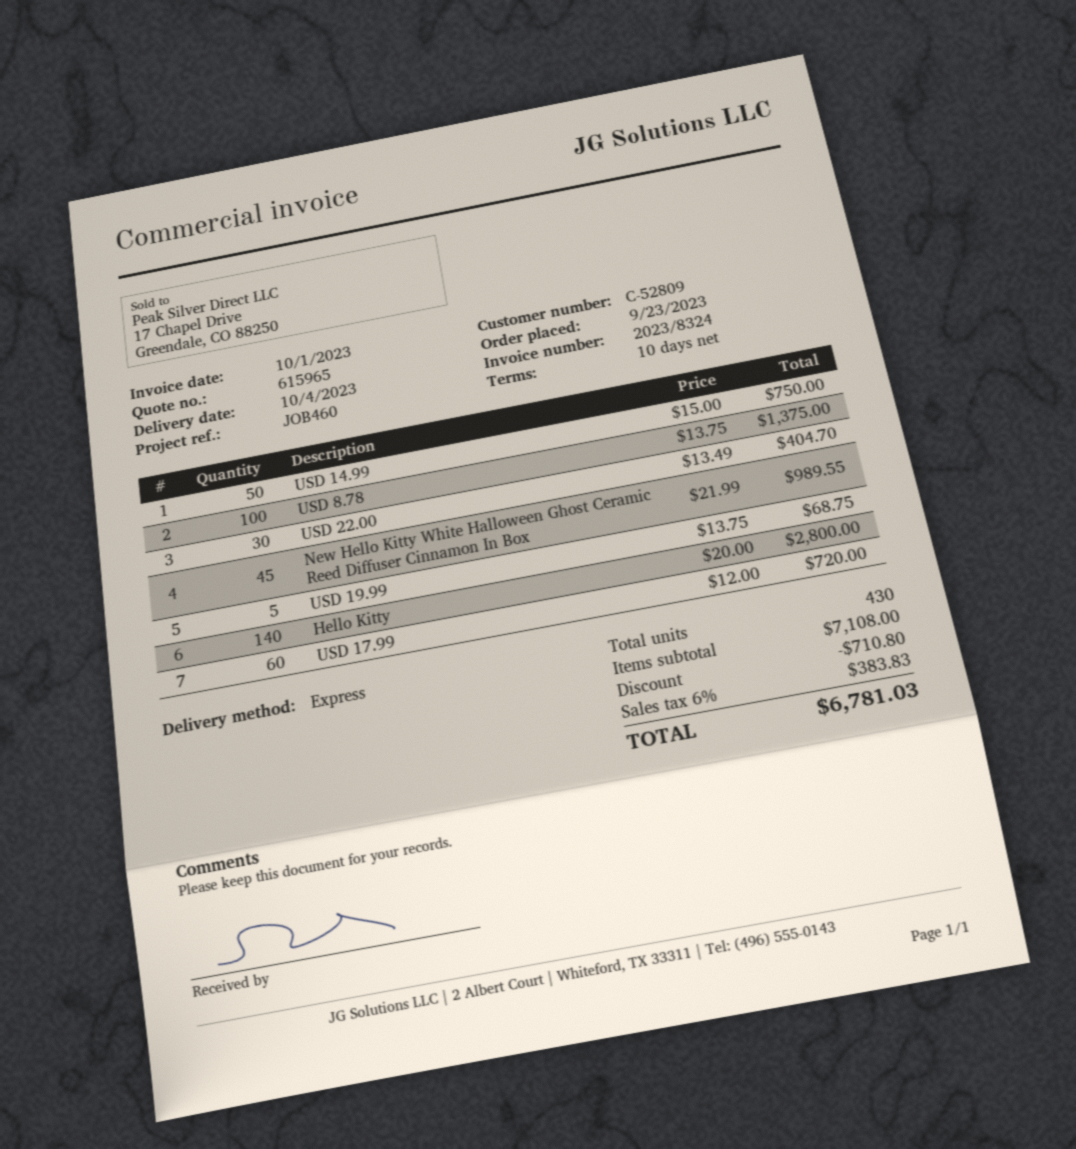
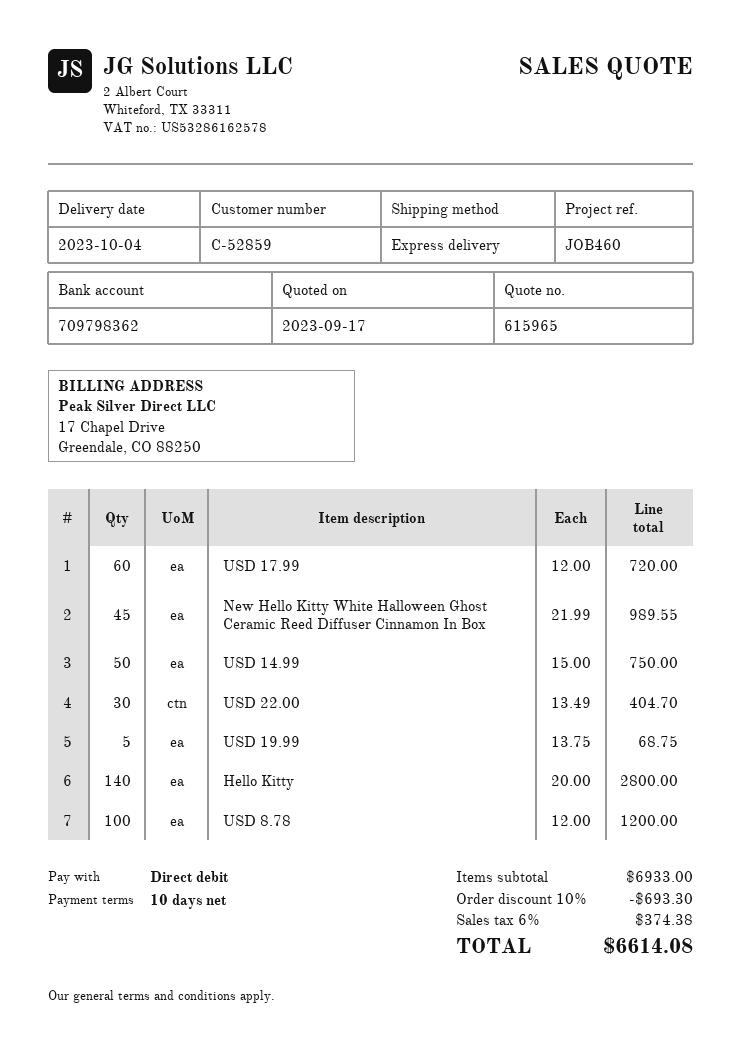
customer number: C-52809 -> C-52859
USD 8.78: 100 x 13.75 = 1375.00 -> 100 x 12.00 = 1200.00
subtotal: 7108.00 -> 6933.00
discount: 710.80 -> 693.30
tax: 6% = 383.83 -> 6% = 374.38
total: 6781.03 -> 6614.08

